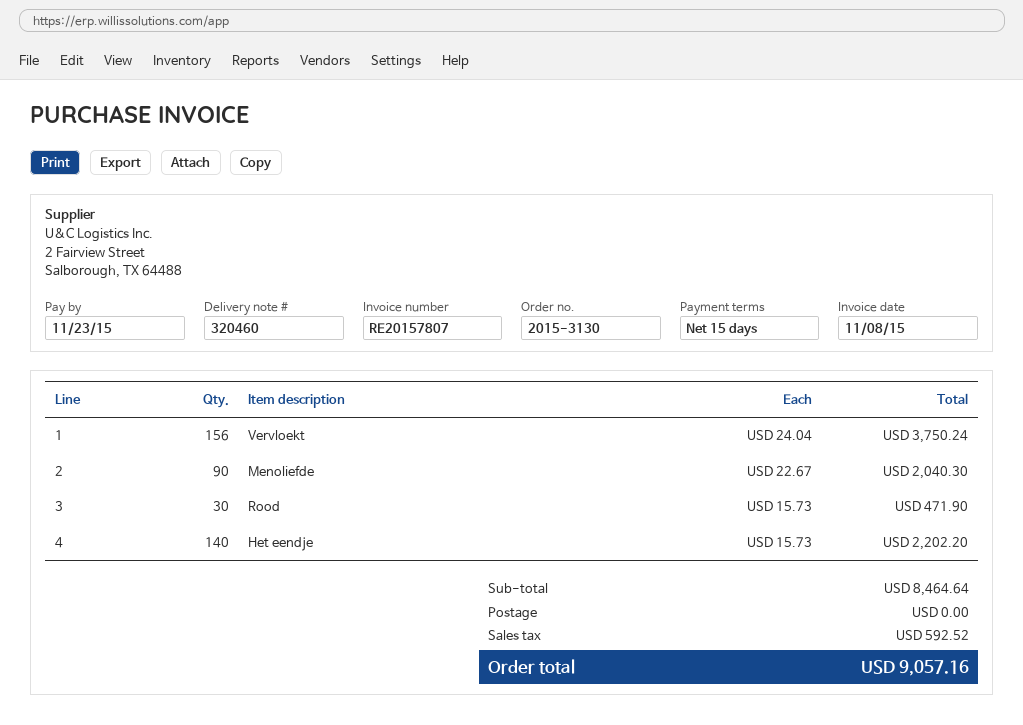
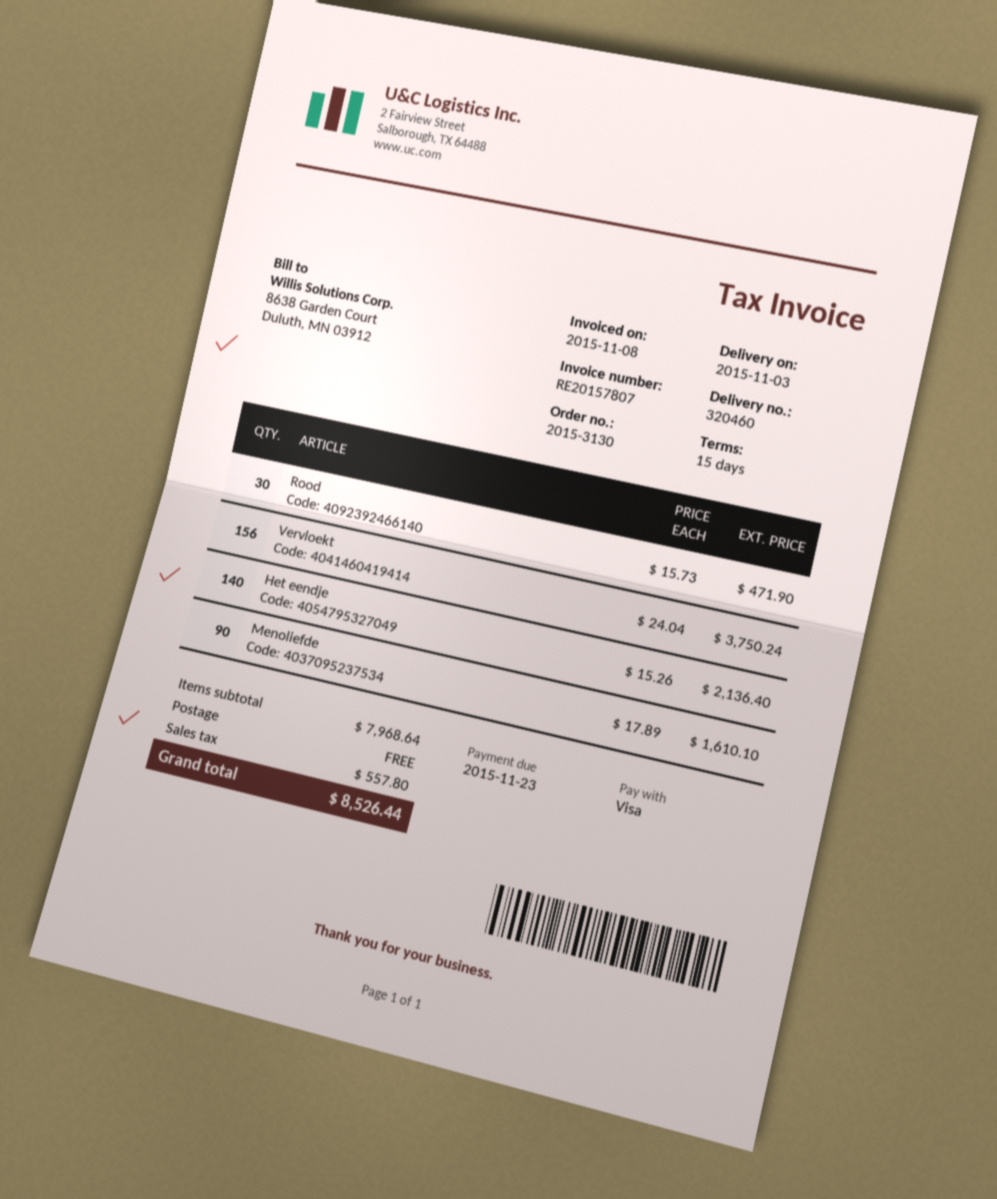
Menoliefde: 90 x 22.67 = 2040.30 -> 90 x 17.89 = 1610.10
Het eendje: 140 x 15.73 = 2202.20 -> 140 x 15.26 = 2136.40
subtotal: 8464.64 -> 7968.64
tax: 592.52 -> 557.80
total: 9057.16 -> 8526.44

